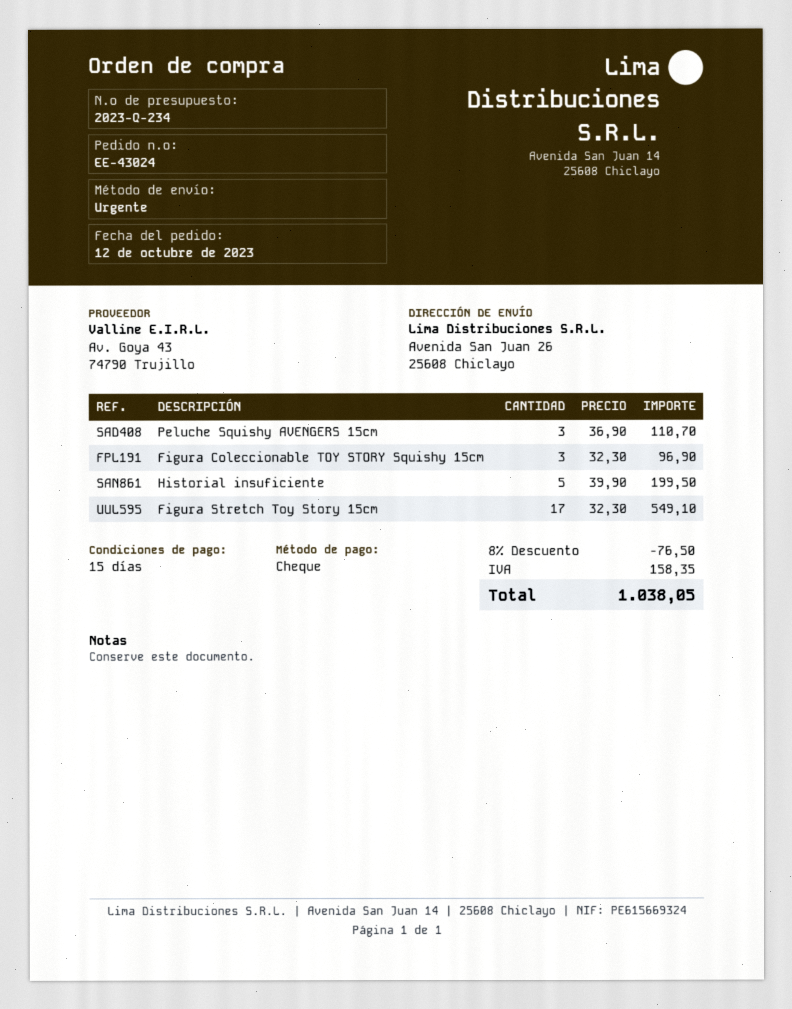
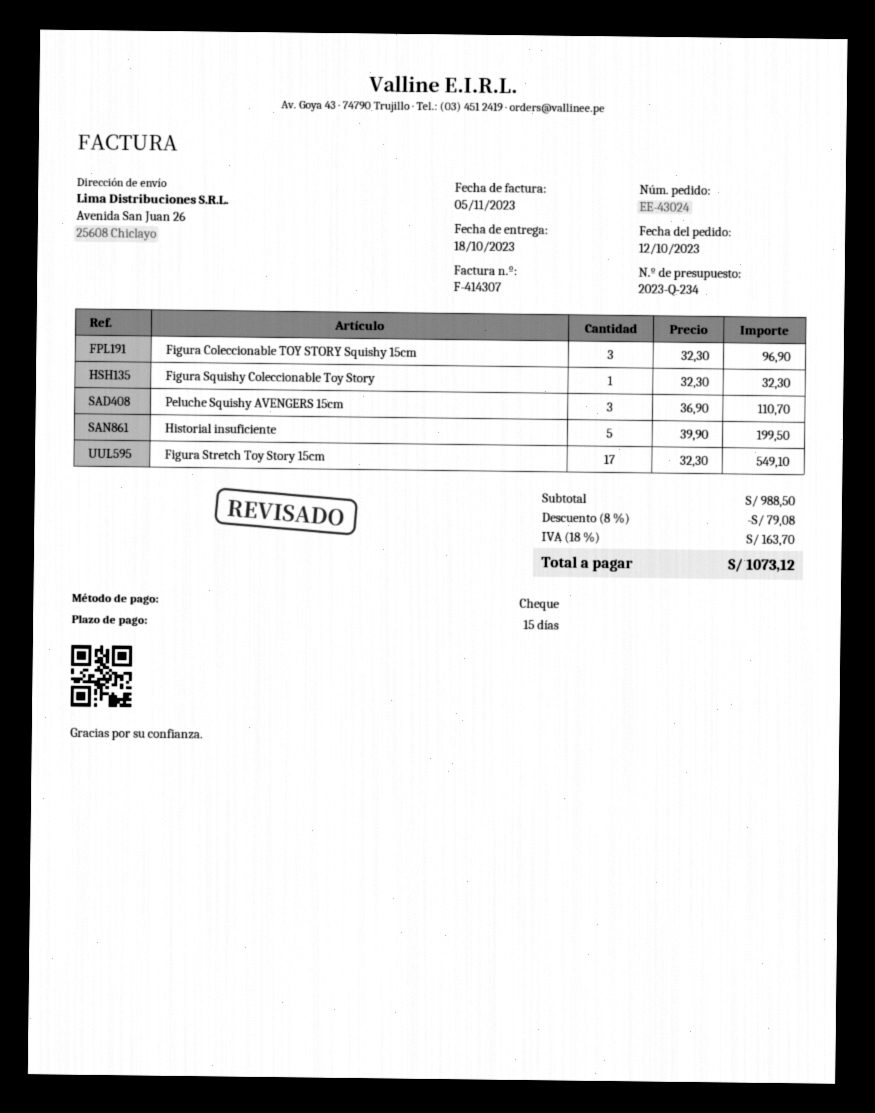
Figura Squishy Coleccionable Toy Story: none -> 1 x 32.30 = 32.30
discount: 8% = 76.50 -> 8% = 79.08
tax: 158.35 -> 163.70
total: 1038.05 -> 1073.12

